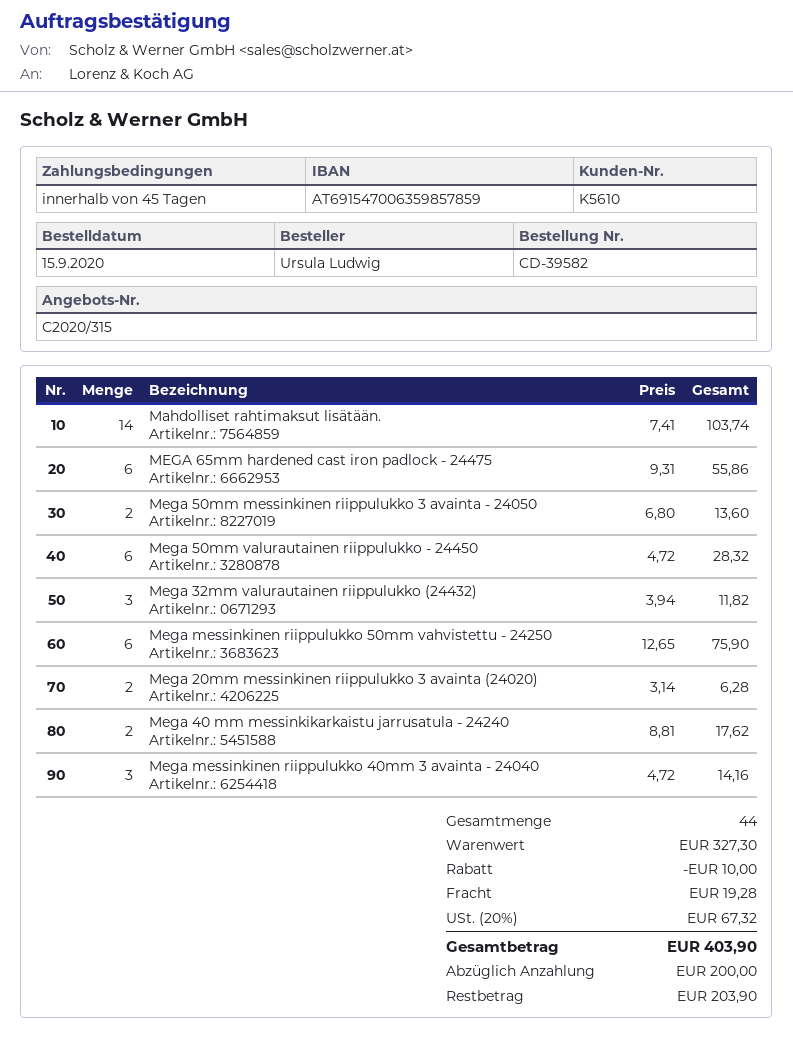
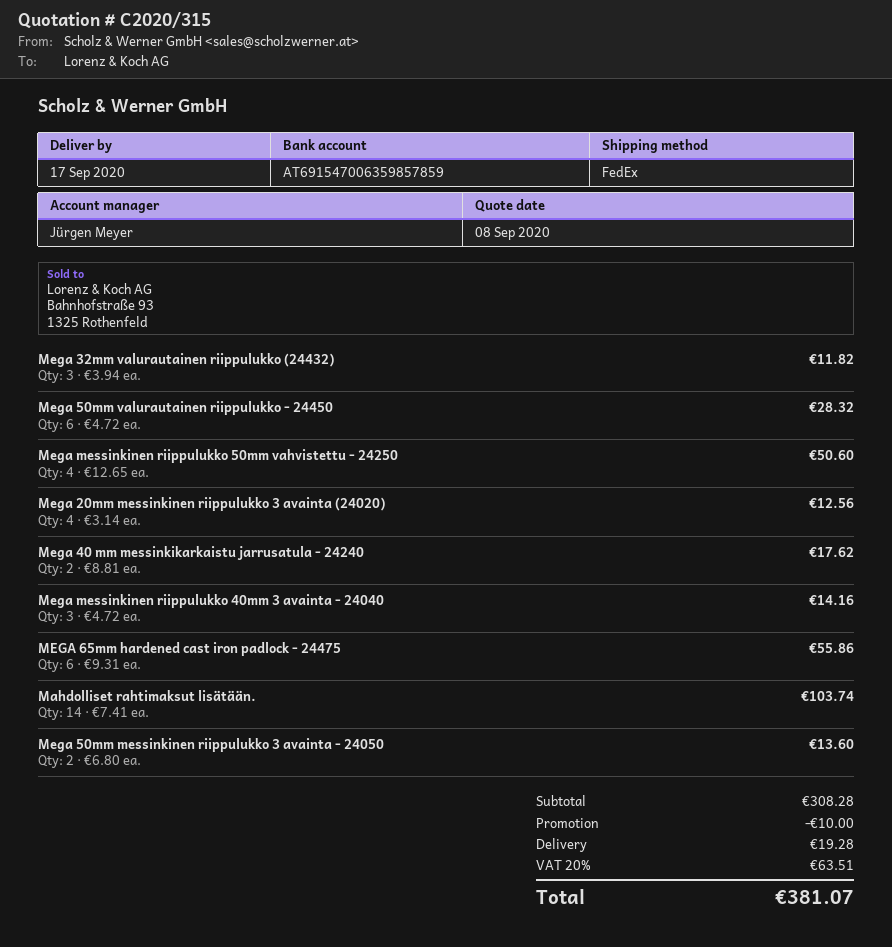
Mega messinkinen riippulukko 50mm vahvistettu - 24250: 6 x 12.65 = 75.90 -> 4 x 12.65 = 50.60
Mega 20mm messinkinen riippulukko 3 avainta (24020): 2 x 3.14 = 6.28 -> 4 x 3.14 = 12.56
subtotal: 327.30 -> 308.28
tax: 20% = 67.32 -> 20% = 63.51
total: 403.90 -> 381.07

